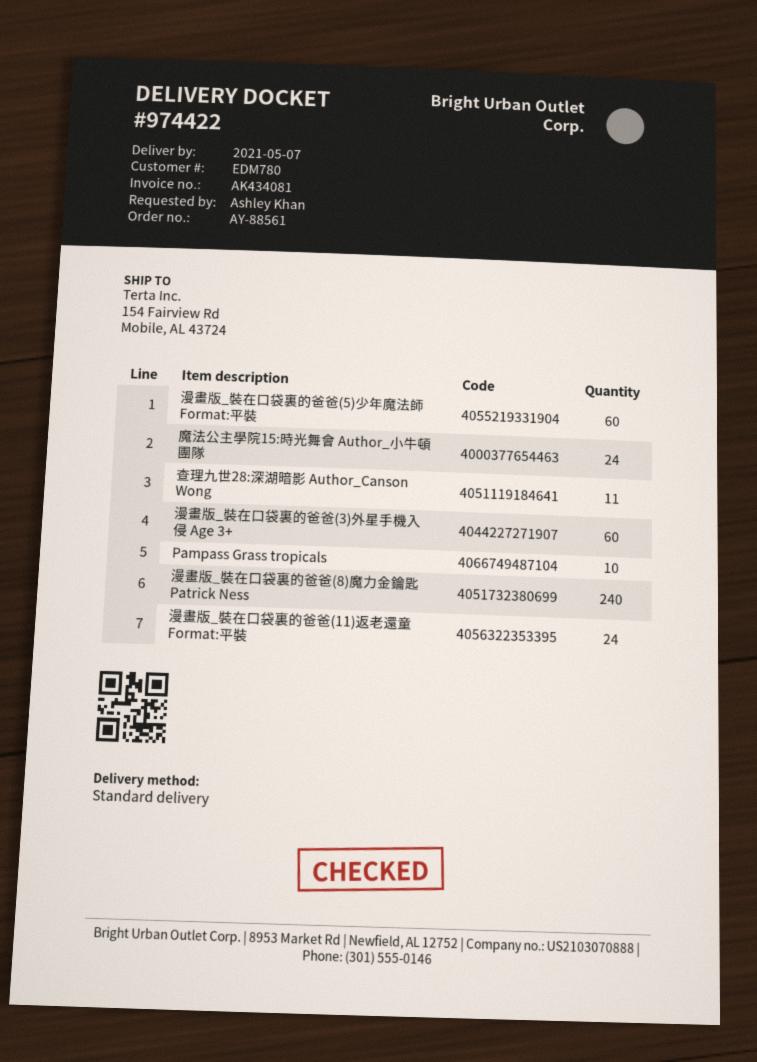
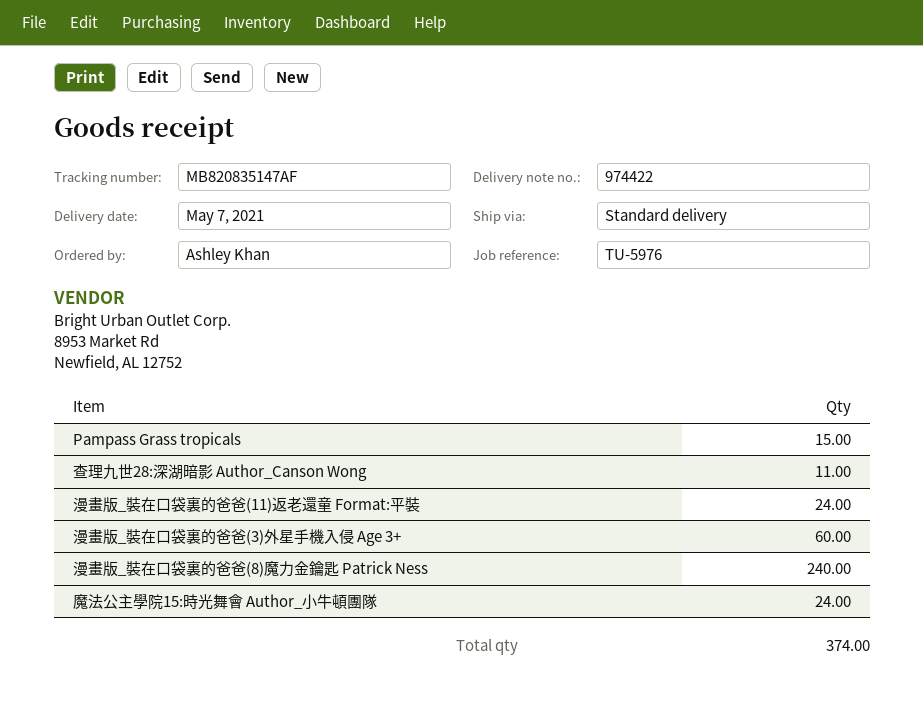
漫畫版_裝在口袋裏的爸爸(5)少年魔法師 Format:平裝: 60 -> none
Pampass Grass tropicals: 10 -> 15

